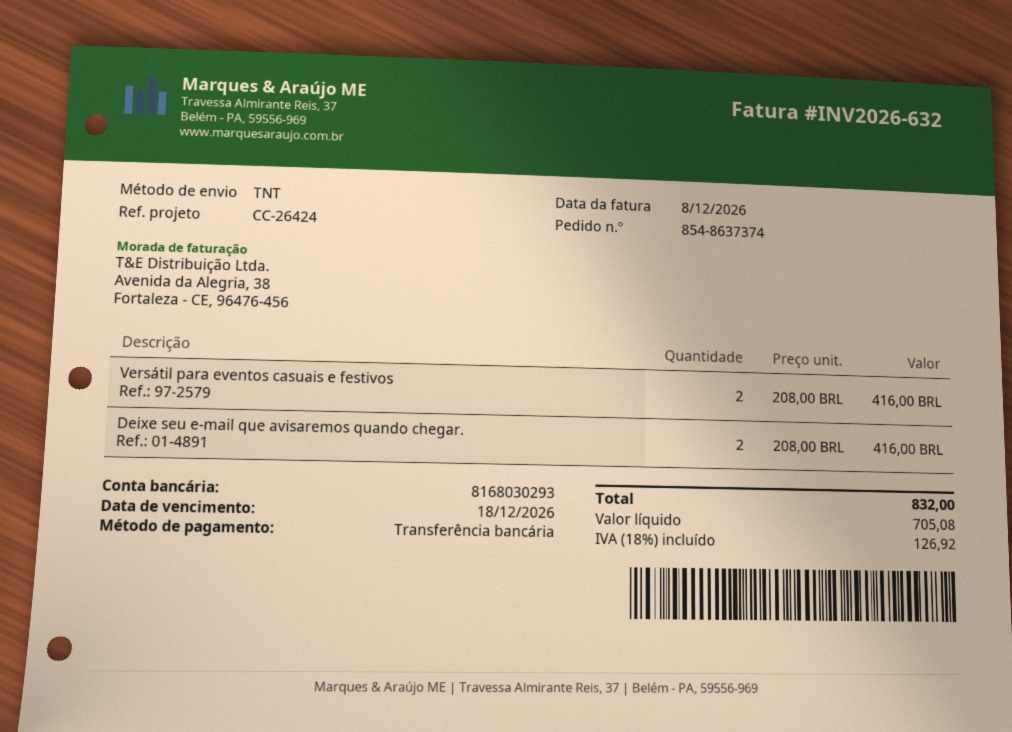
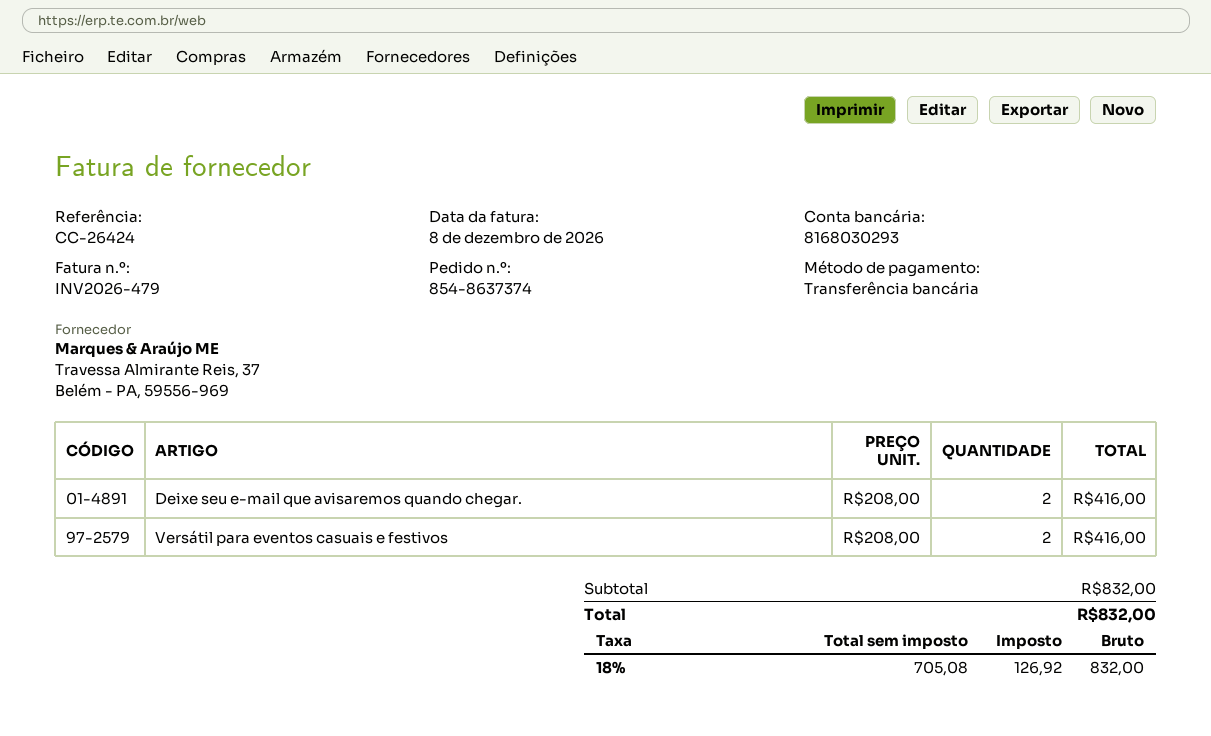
invoice number: INV2026-632 -> INV2026-479

